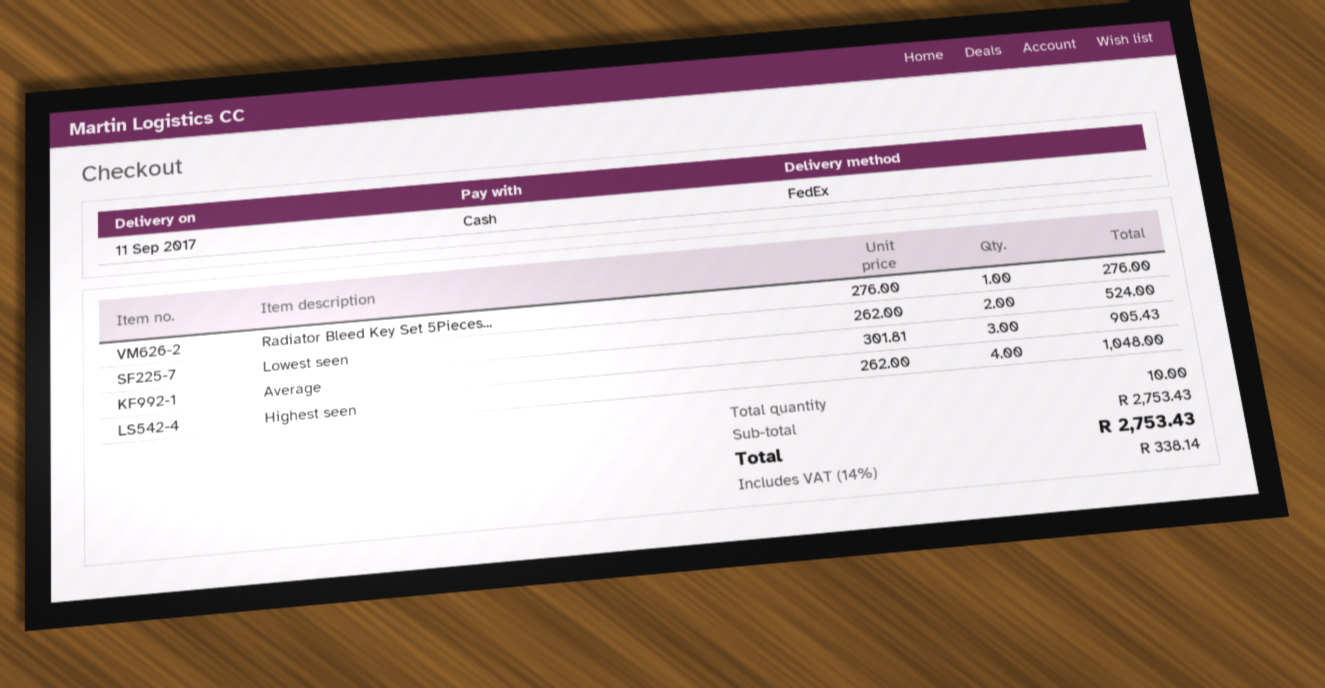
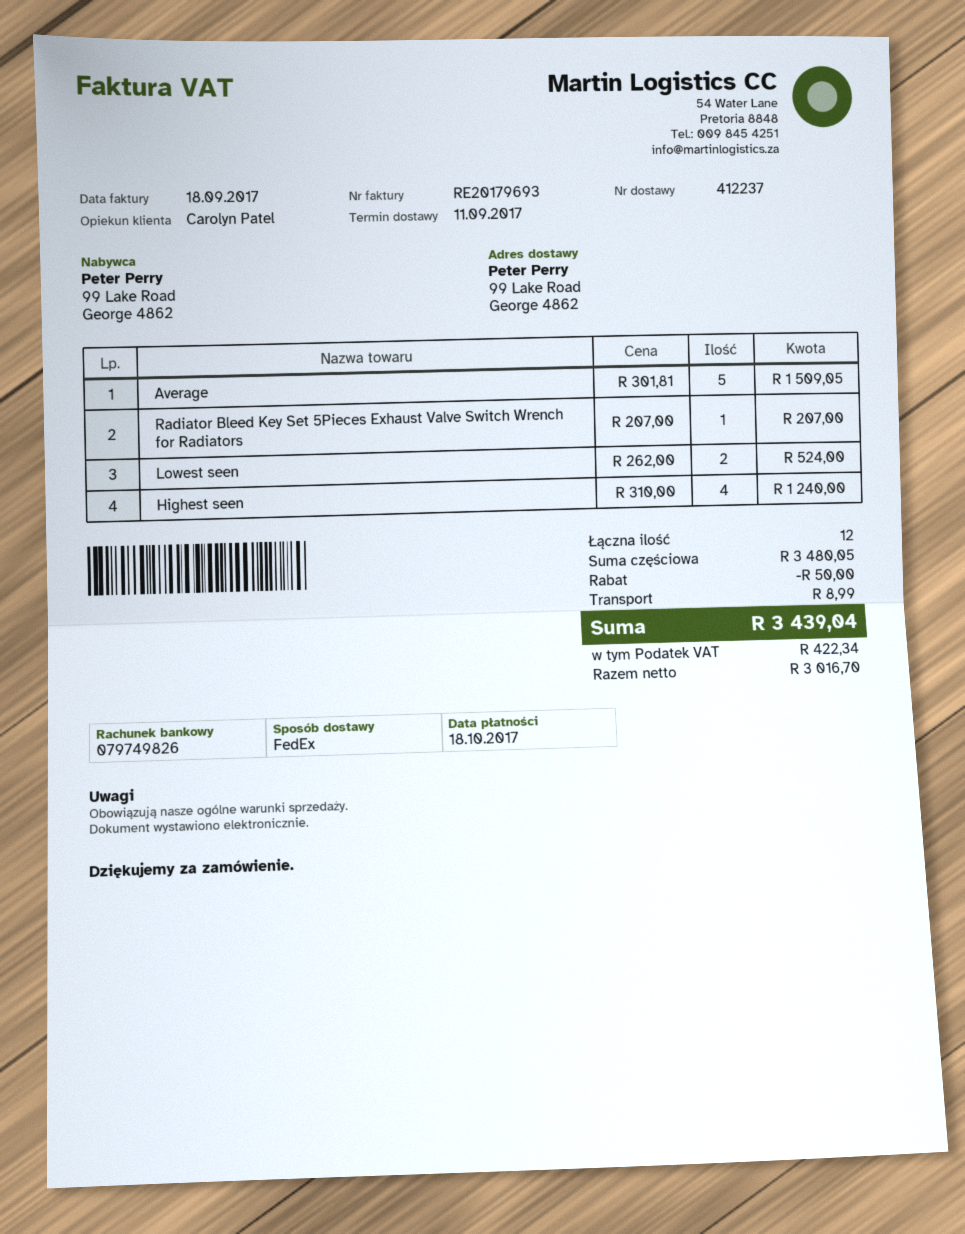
Radiator Bleed Key Set 5Pieces...: 1 x 276.00 = 276.00 -> 1 x 207.00 = 207.00
Average: 3 x 301.81 = 905.43 -> 5 x 301.81 = 1509.05
Highest seen: 4 x 262.00 = 1048.00 -> 4 x 310.00 = 1240.00
total quantity: 10 -> 12
subtotal: 2753.43 -> 3480.05
discount: none -> 50.00
shipping: none -> 8.99
tax: 338.14 -> 422.34
total: 2753.43 -> 3439.04

